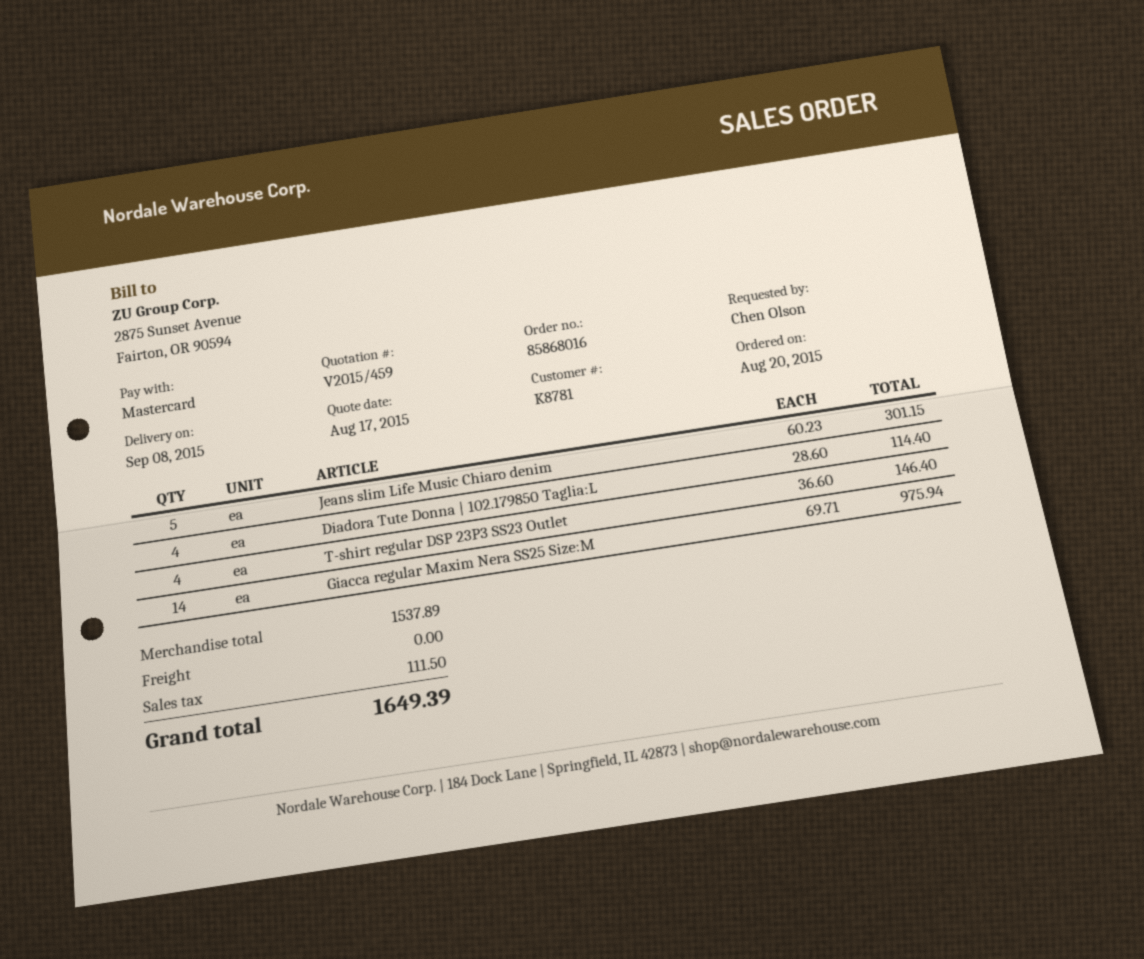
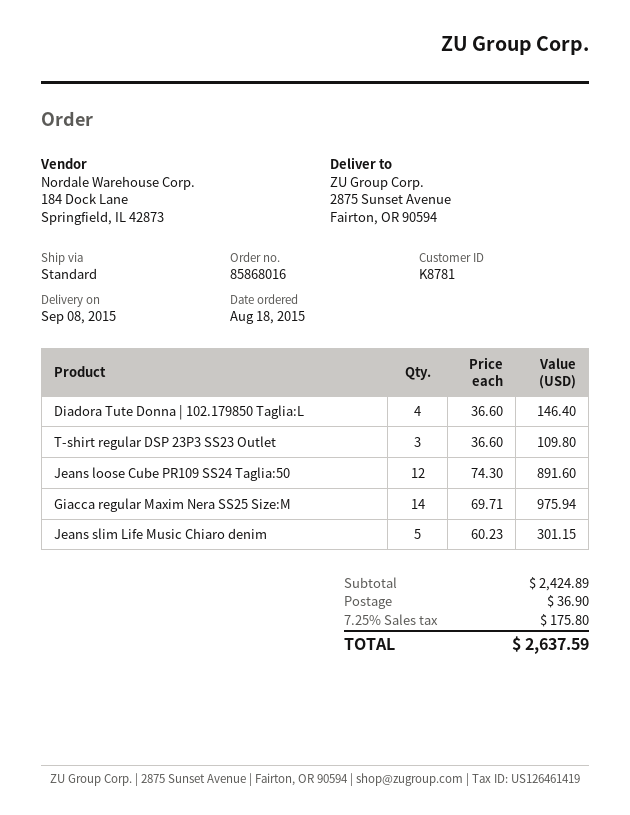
order date: 2015-08-20 -> 2015-08-18
Diadora Tute Donna | 102.179850 Taglia:L: 4 x 28.60 = 114.40 -> 4 x 36.60 = 146.40
T-shirt regular DSP 23P3 SS23 Outlet: 4 x 36.60 = 146.40 -> 3 x 36.60 = 109.80
Jeans loose Cube PR109 SS24 Taglia:50: none -> 12 x 74.30 = 891.60
subtotal: 1537.89 -> 2424.89
shipping: 0.00 -> 36.90
tax: 111.50 -> 175.80
total: 1649.39 -> 2637.59

